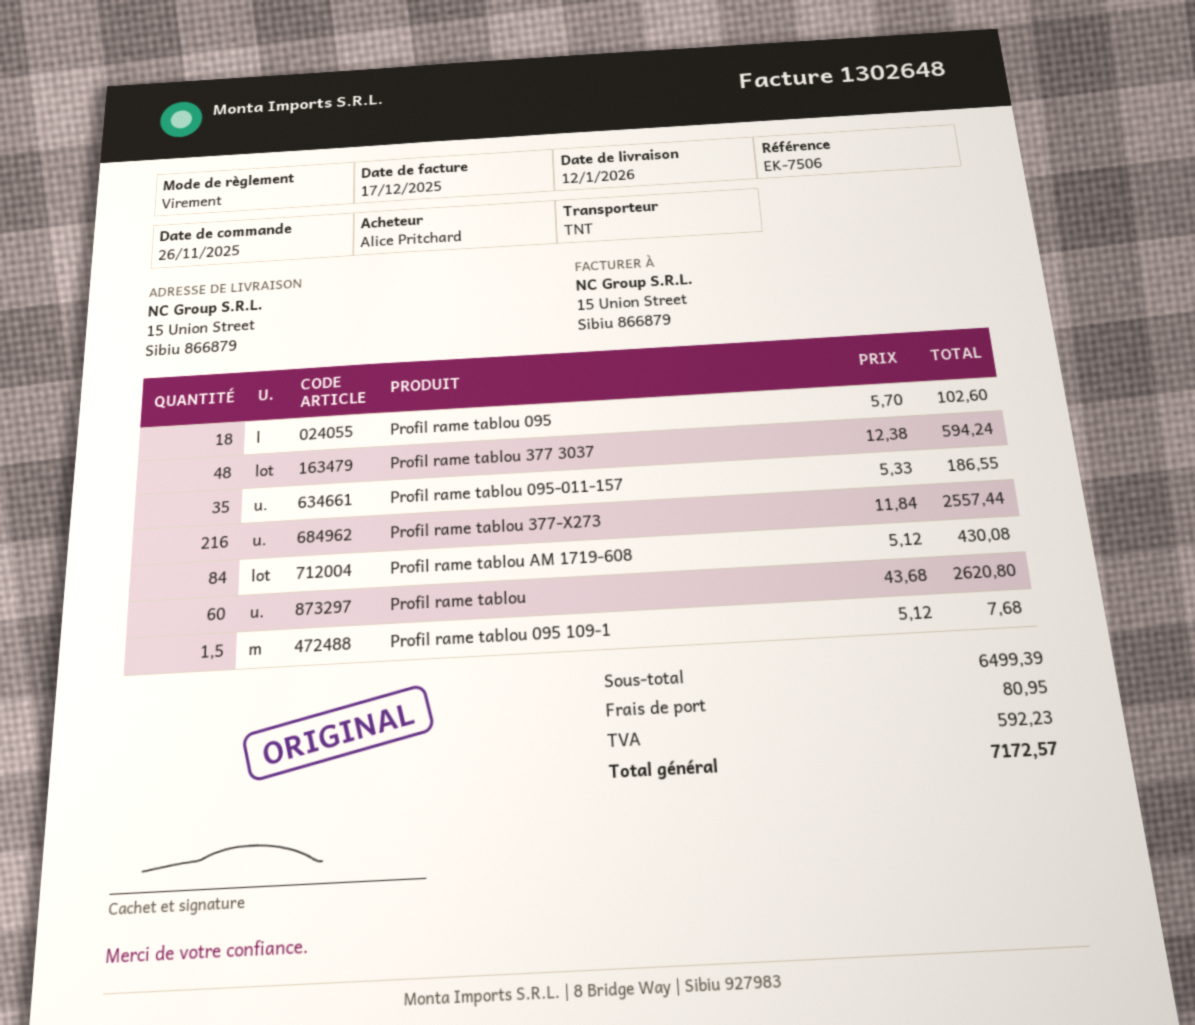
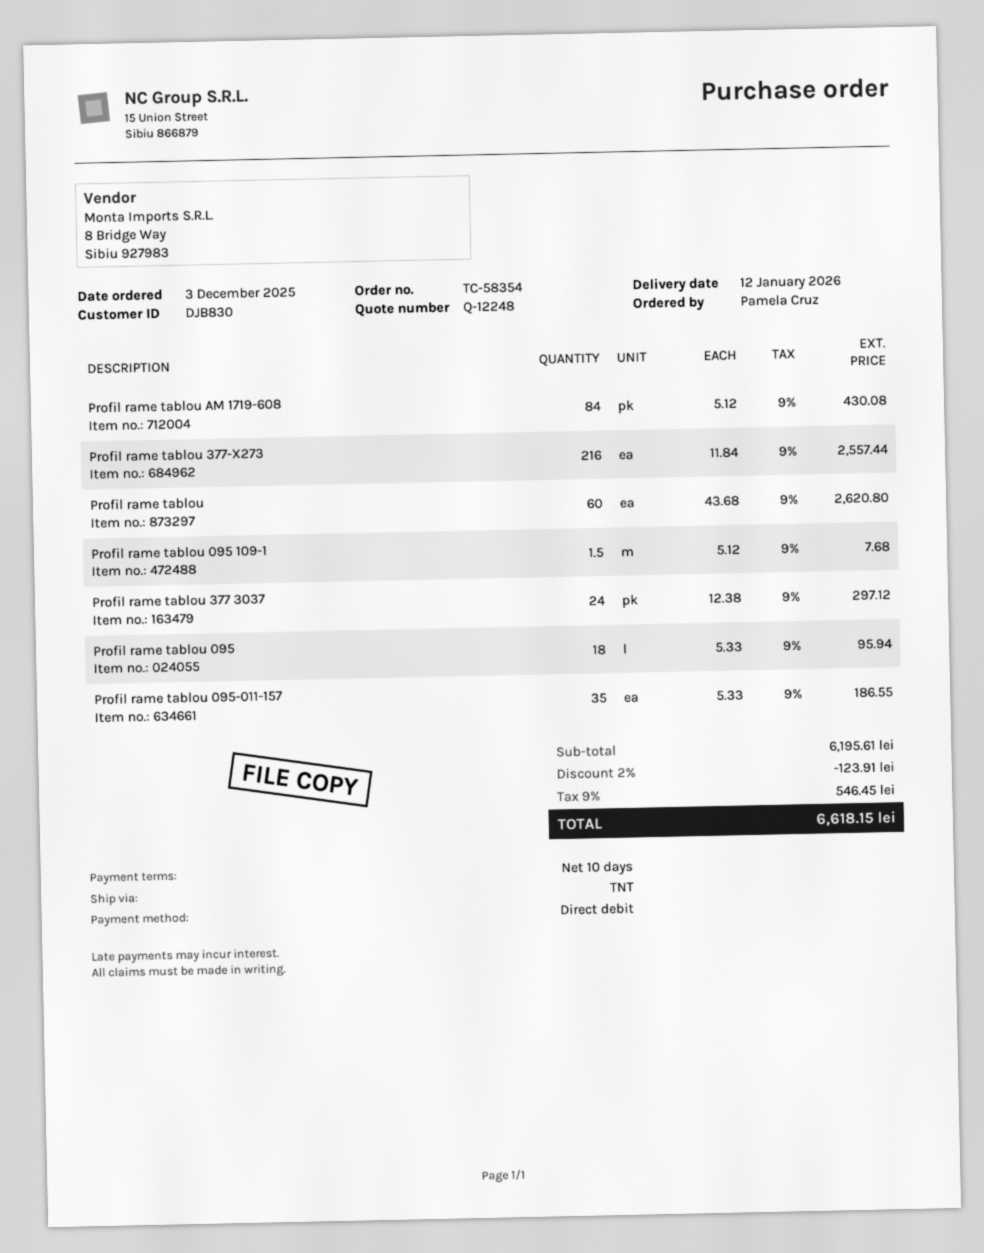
order date: 2025-11-26 -> 2025-12-03
ordered by: Alice Pritchard -> Pamela Cruz
payment method: bank transfer -> direct debit
Profil rame tablou 095: 18 x 5.70 = 102.60 -> 18 x 5.33 = 95.94
Profil rame tablou 377 3037: 48 x 12.38 = 594.24 -> 24 x 12.38 = 297.12
subtotal: 6499.39 -> 6195.61
discount: none -> 2% = 123.91
shipping: 80.95 -> none
tax: 592.23 -> 546.45
total: 7172.57 -> 6618.15

